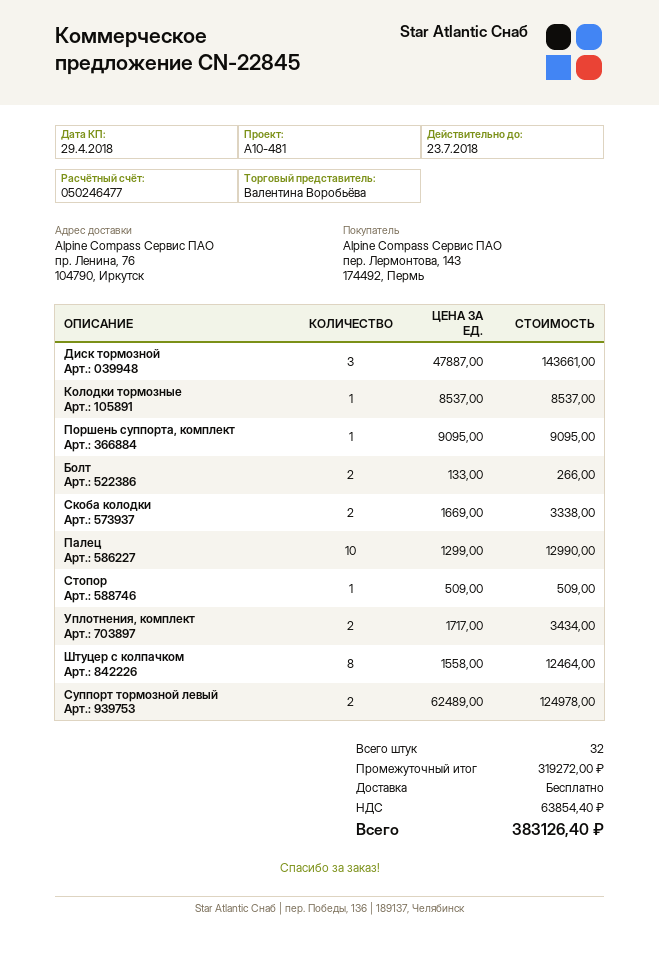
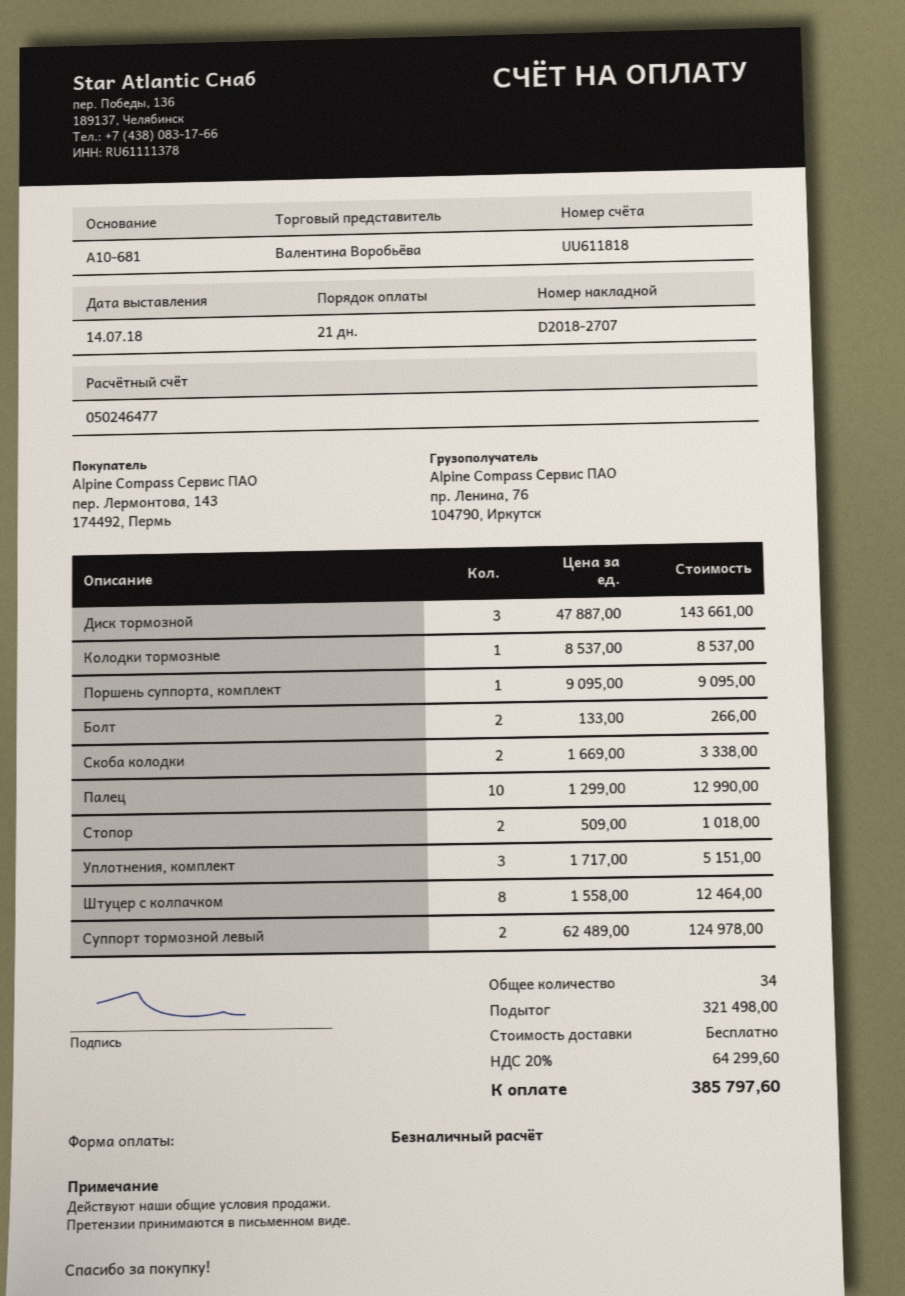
reference: A10-481 -> A10-681
Стопор: 1 x 509.00 = 509.00 -> 2 x 509.00 = 1018.00
Уплотнения, комплект: 2 x 1717.00 = 3434.00 -> 3 x 1717.00 = 5151.00
total quantity: 32 -> 34
subtotal: 319272.00 -> 321498.00
tax: 63854.40 -> 64299.60
total: 383126.40 -> 385797.60

